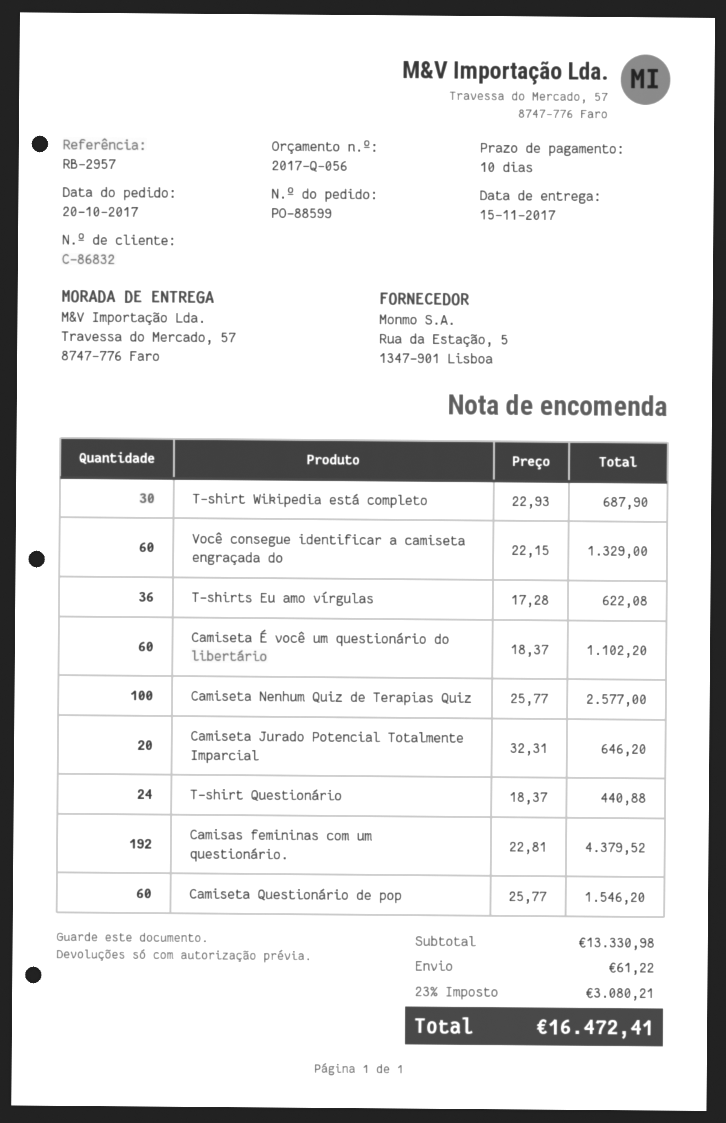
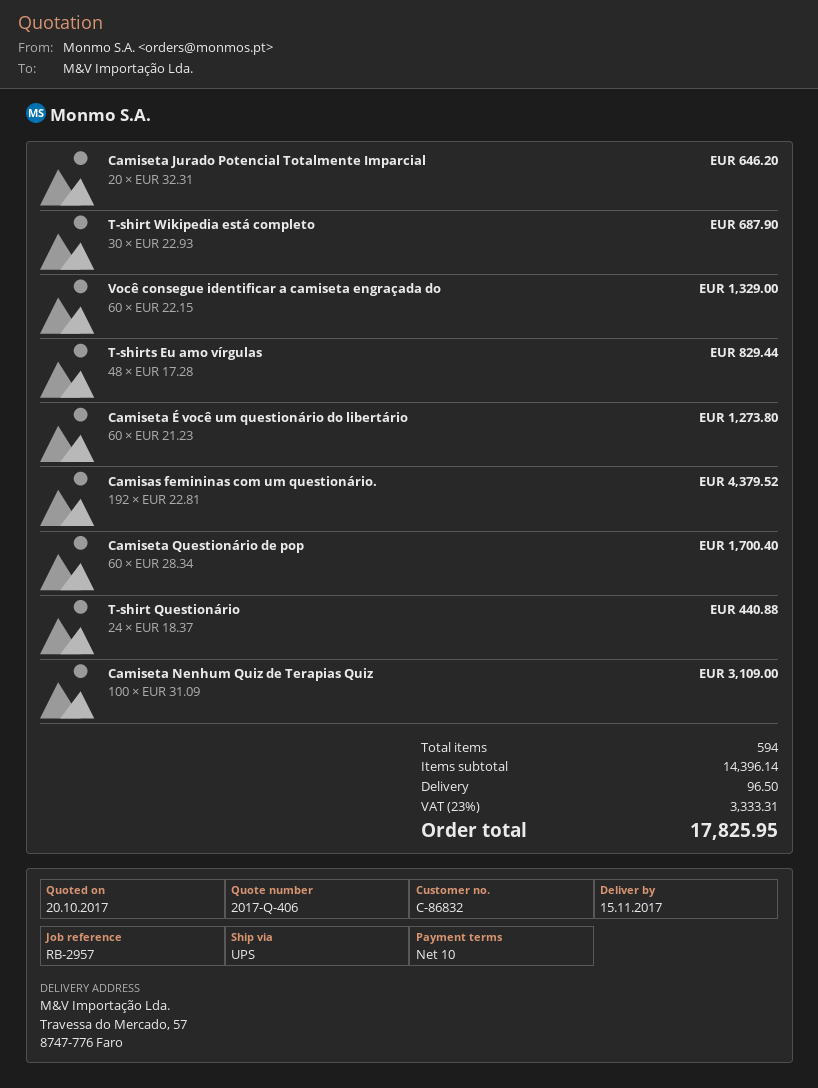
quote number: 2017-Q-056 -> 2017-Q-406
T-shirts Eu amo vírgulas: 36 x 17.28 = 622.08 -> 48 x 17.28 = 829.44
Camiseta É você um questionário do libertário: 60 x 18.37 = 1102.20 -> 60 x 21.23 = 1273.80
Camiseta Nenhum Quiz de Terapias Quiz: 100 x 25.77 = 2577.00 -> 100 x 31.09 = 3109.00
Camiseta Questionário de pop: 60 x 25.77 = 1546.20 -> 60 x 28.34 = 1700.40
subtotal: 13330.98 -> 14396.14
shipping: 61.22 -> 96.50
tax: 23% = 3080.21 -> 23% = 3333.31
total: 16472.41 -> 17825.95

